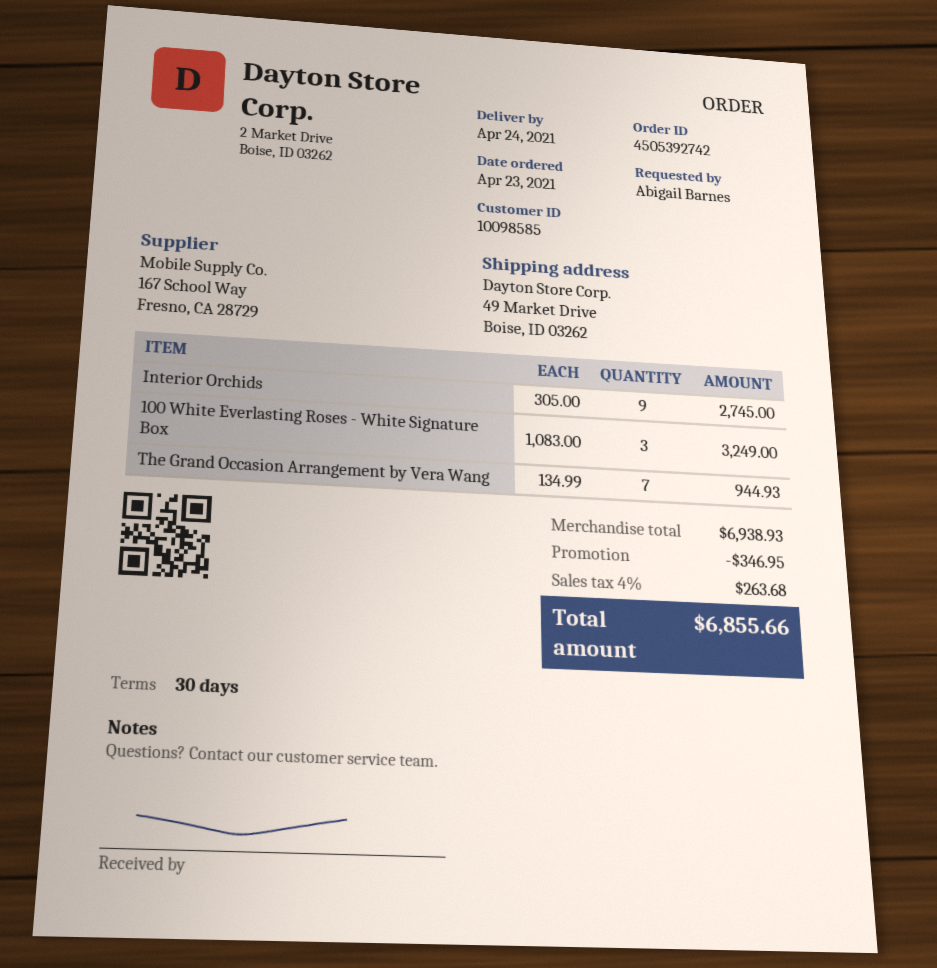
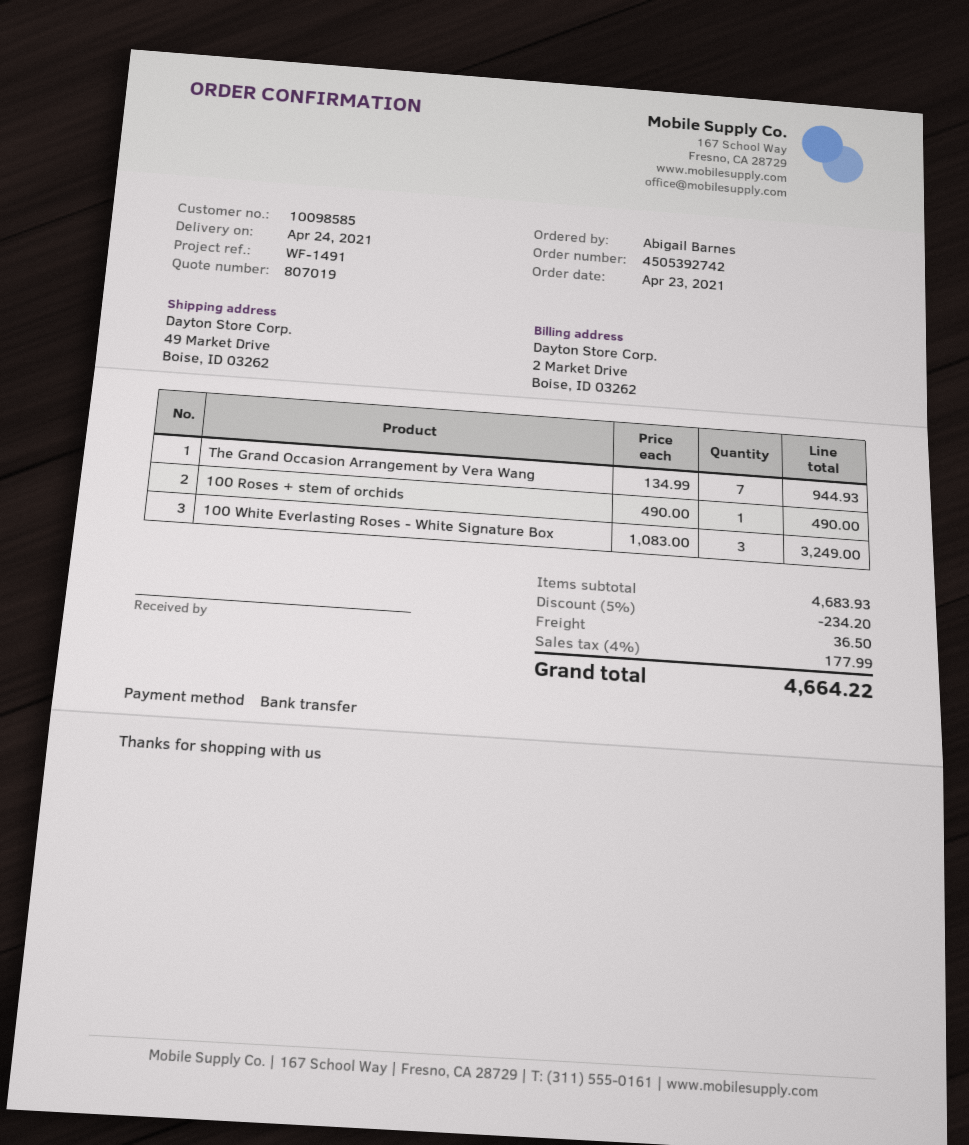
Interior Orchids: 9 x 305.00 = 2745.00 -> none
100 Roses + stem of orchids: none -> 1 x 490.00 = 490.00
subtotal: 6938.93 -> 4683.93
discount: 346.95 -> 234.20
shipping: none -> 36.50
tax: 4% = 263.68 -> 4% = 177.99
total: 6855.66 -> 4664.22

